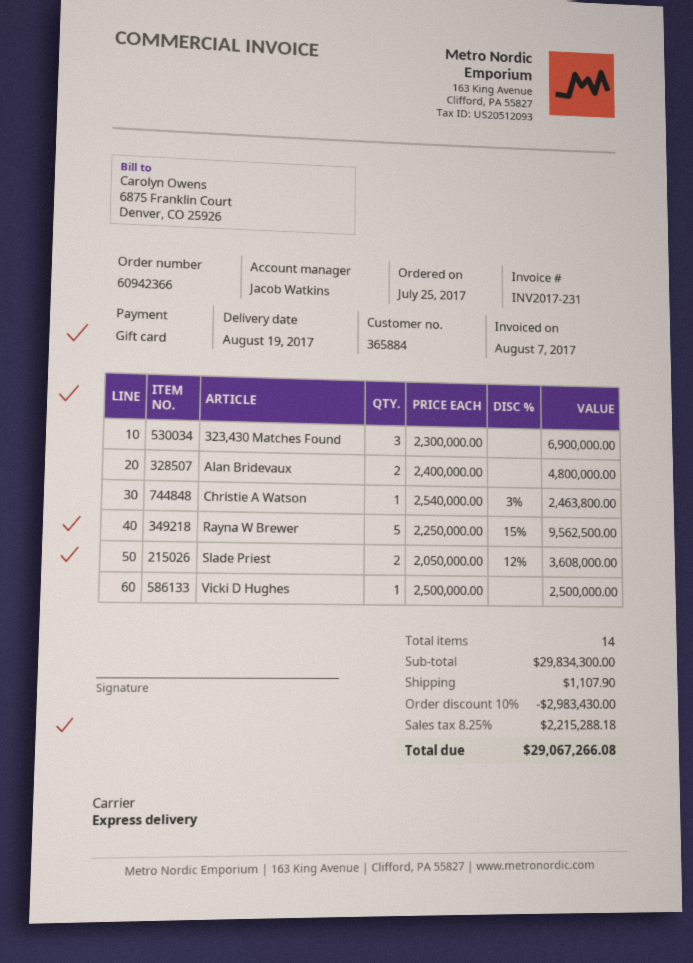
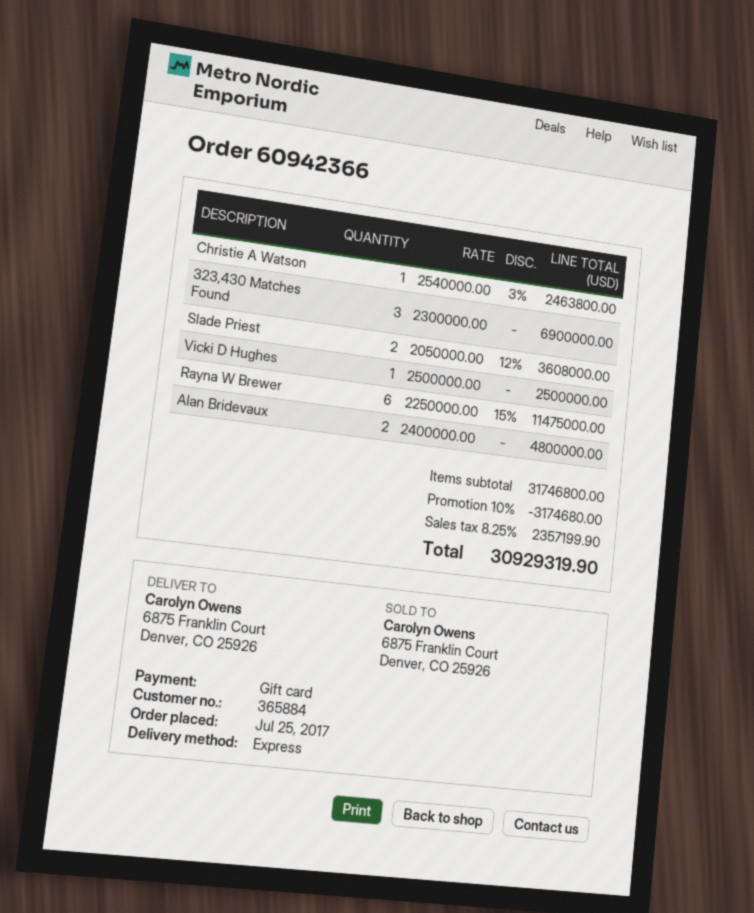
Rayna W Brewer: 5 x 2250000.00 - 15% = 9562500.00 -> 6 x 2250000.00 - 15% = 11475000.00
subtotal: 29834300.00 -> 31746800.00
discount: 10% = 2983430.00 -> 10% = 3174680.00
shipping: 1107.90 -> none
tax: 8.25% = 2215288.18 -> 8.25% = 2357199.90
total: 29067266.08 -> 30929319.90

